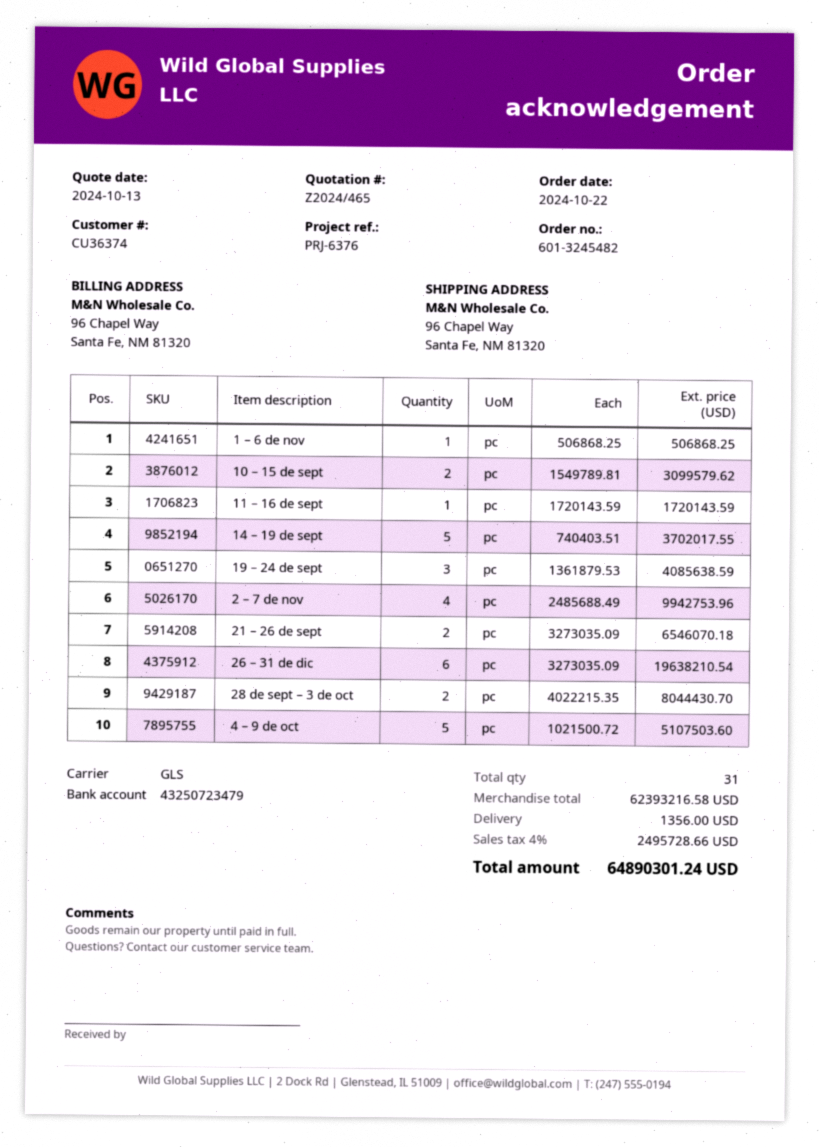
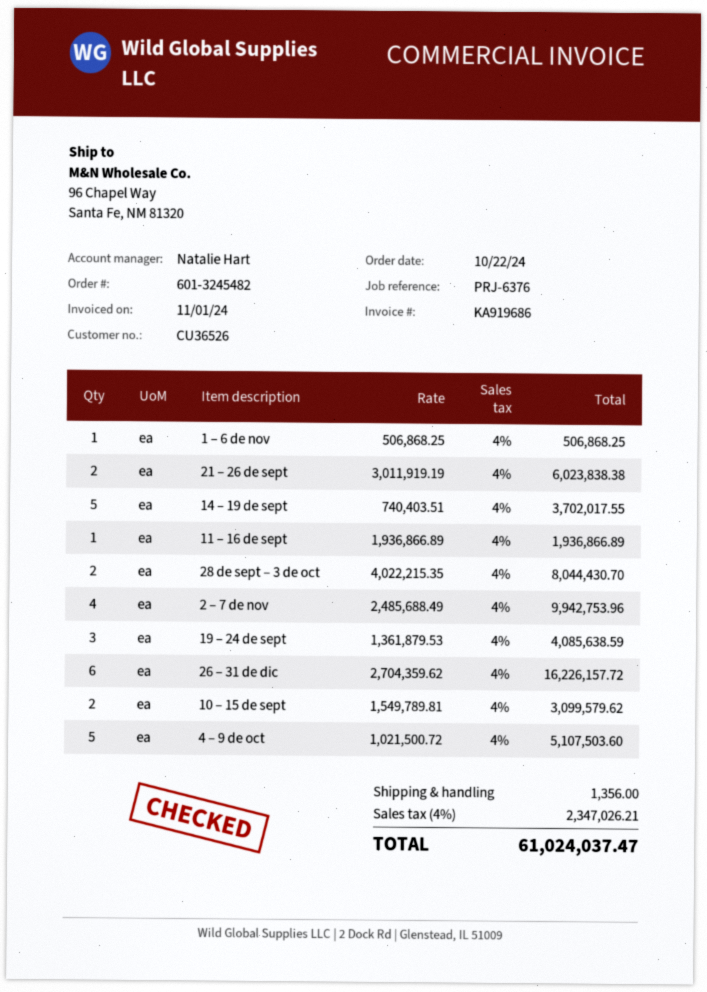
customer number: CU36374 -> CU36526
11 – 16 de sept: 1 x 1720143.59 = 1720143.59 -> 1 x 1936866.89 = 1936866.89
21 – 26 de sept: 2 x 3273035.09 = 6546070.18 -> 2 x 3011919.19 = 6023838.38
26 – 31 de dic: 6 x 3273035.09 = 19638210.54 -> 6 x 2704359.62 = 16226157.72
tax: 4% = 2495728.66 -> 4% = 2347026.21
total: 64890301.24 -> 61024037.47

